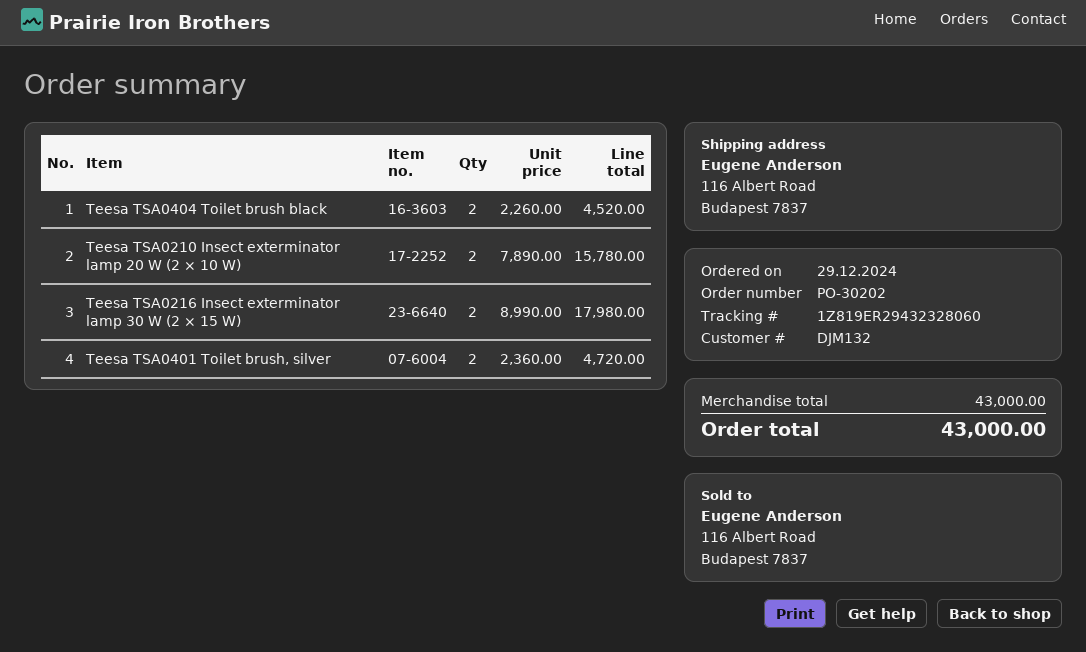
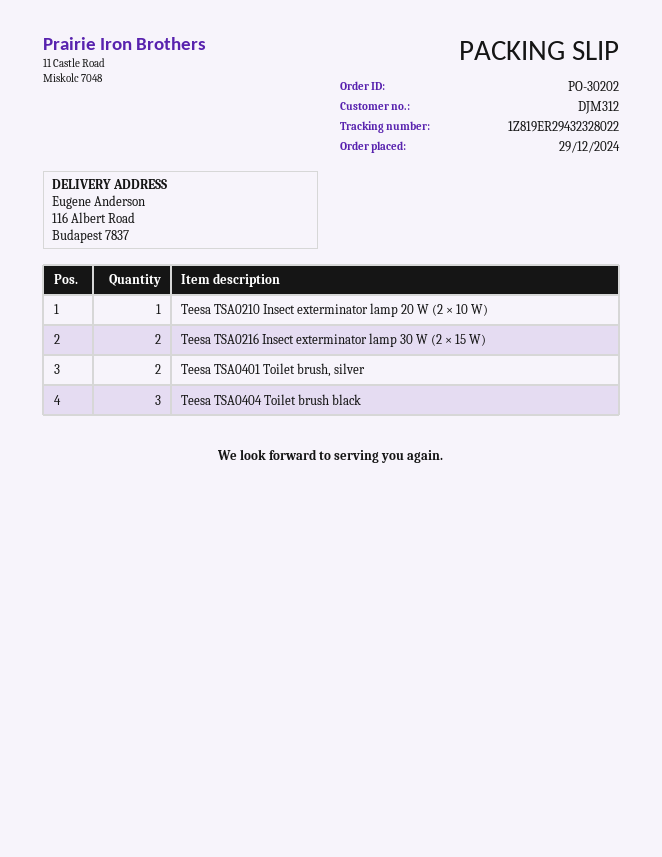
customer number: DJM132 -> DJM312
tracking number: 1Z819ER29432328060 -> 1Z819ER29432328022
Teesa TSA0404 Toilet brush black: 2 -> 3
Teesa TSA0210 Insect exterminator lamp 20 W (2 × 10 W): 2 -> 1

